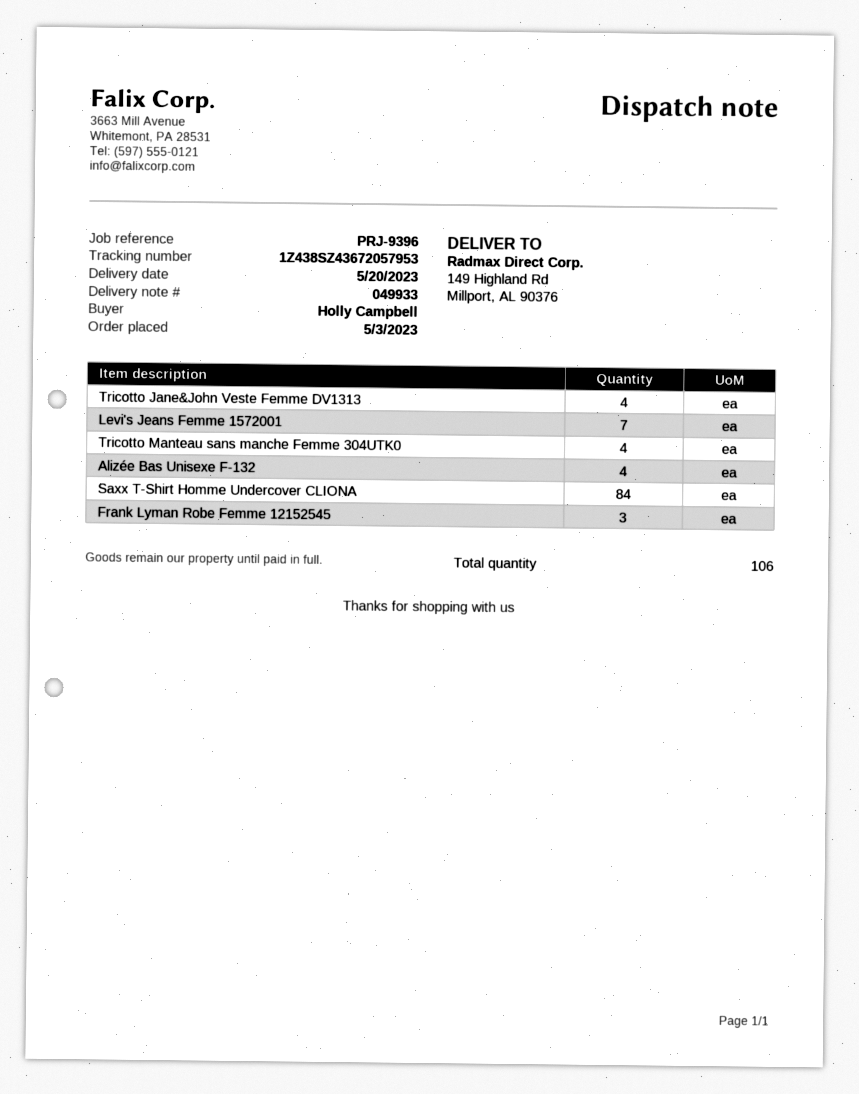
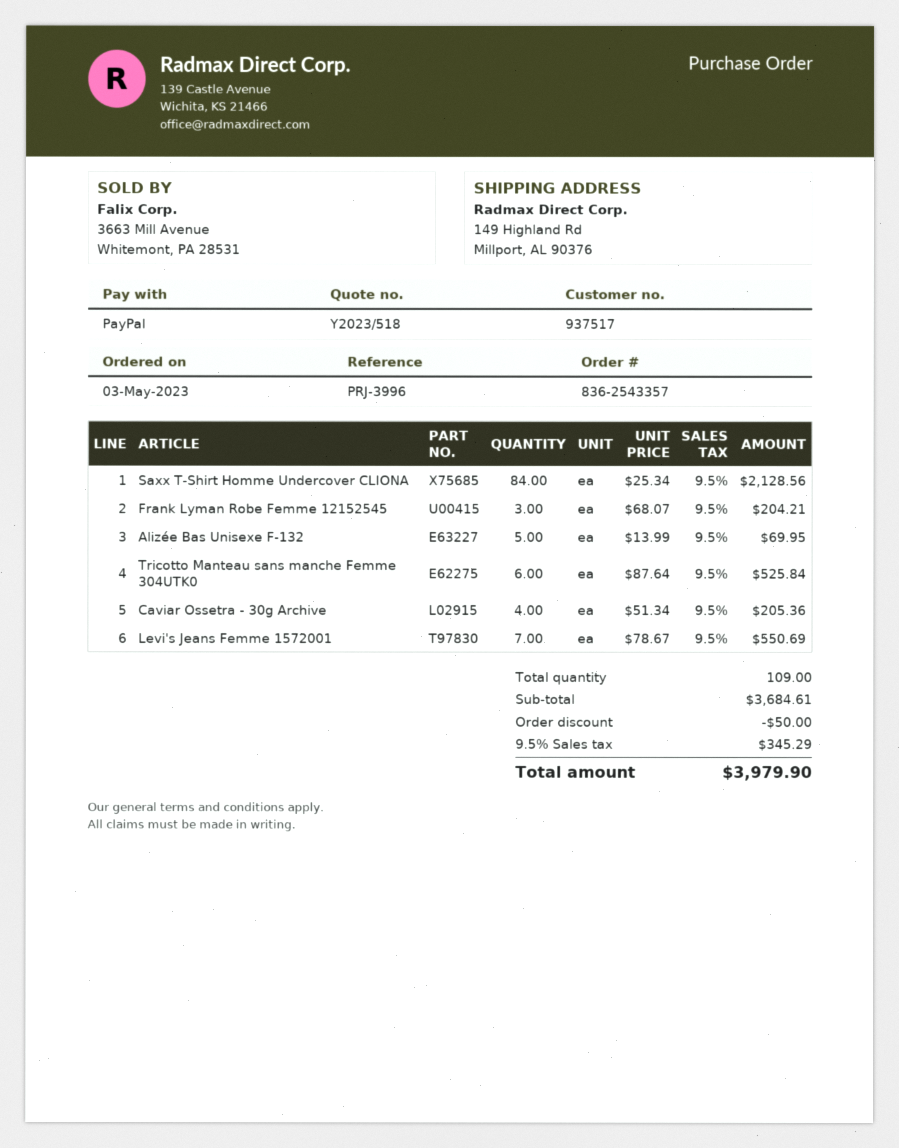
reference: PRJ-9396 -> PRJ-3996
Tricotto Jane&John Veste Femme DV1313: 4 -> none
Tricotto Manteau sans manche Femme 304UTK0: 4 -> 6
Alizée Bas Unisexe F-132: 4 -> 5
Caviar Ossetra - 30g Archive: none -> 4
total quantity: 106 -> 109

